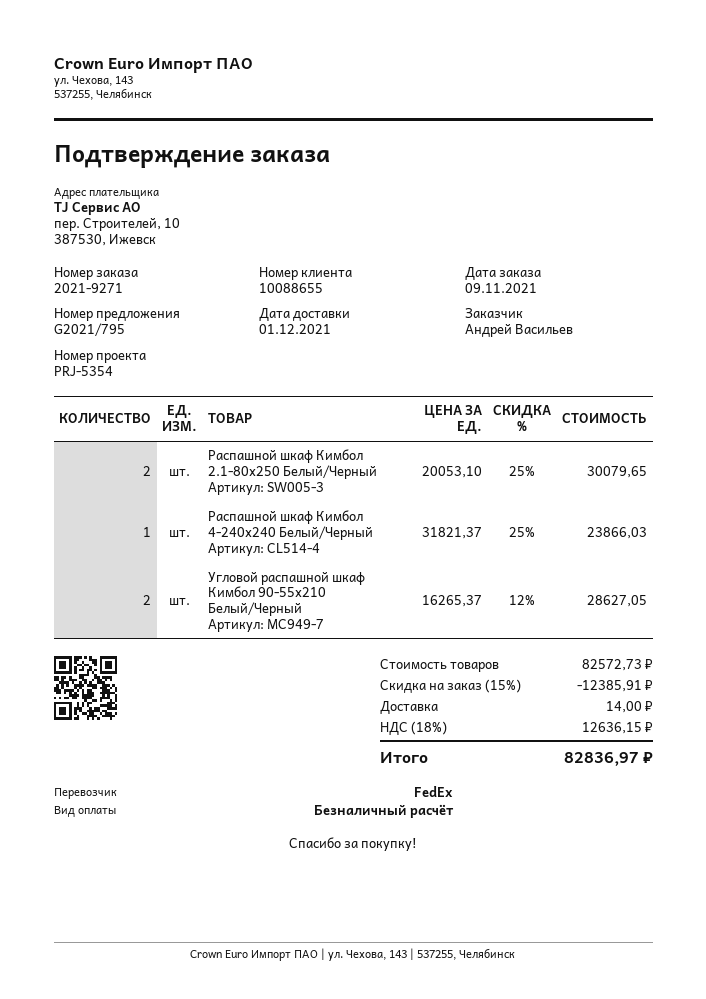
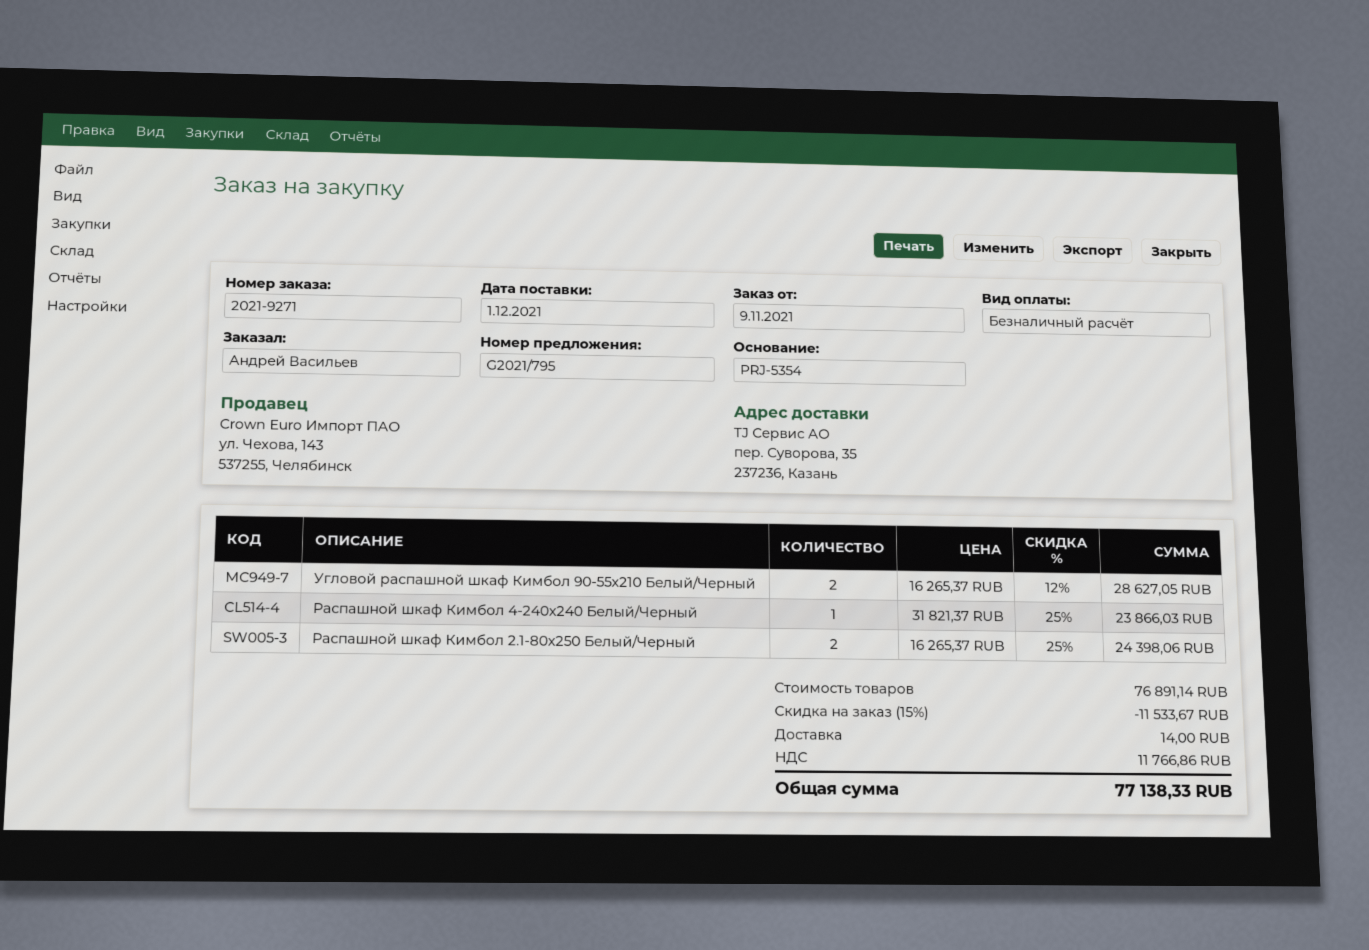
Распашной шкаф Кимбол 2.1-80x250 Белый/Черный: 2 x 20053.10 - 25% = 30079.65 -> 2 x 16265.37 - 25% = 24398.06
subtotal: 82572.73 -> 76891.14
discount: 15% = 12385.91 -> 15% = 11533.67
tax: 12636.15 -> 11766.86
total: 82836.97 -> 77138.33

